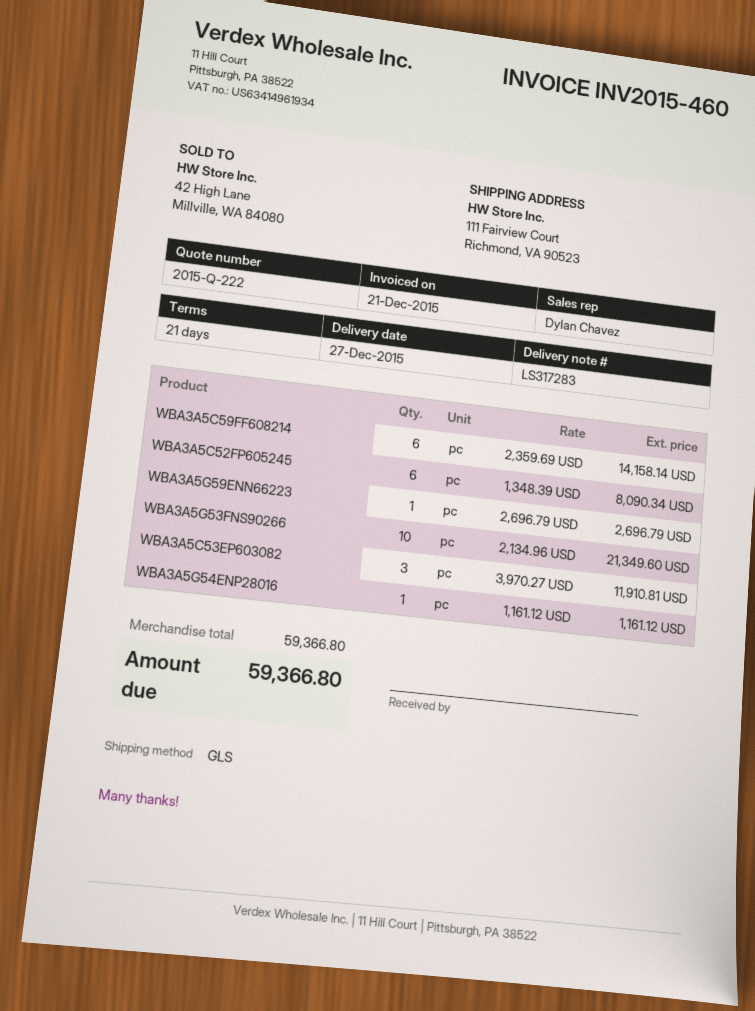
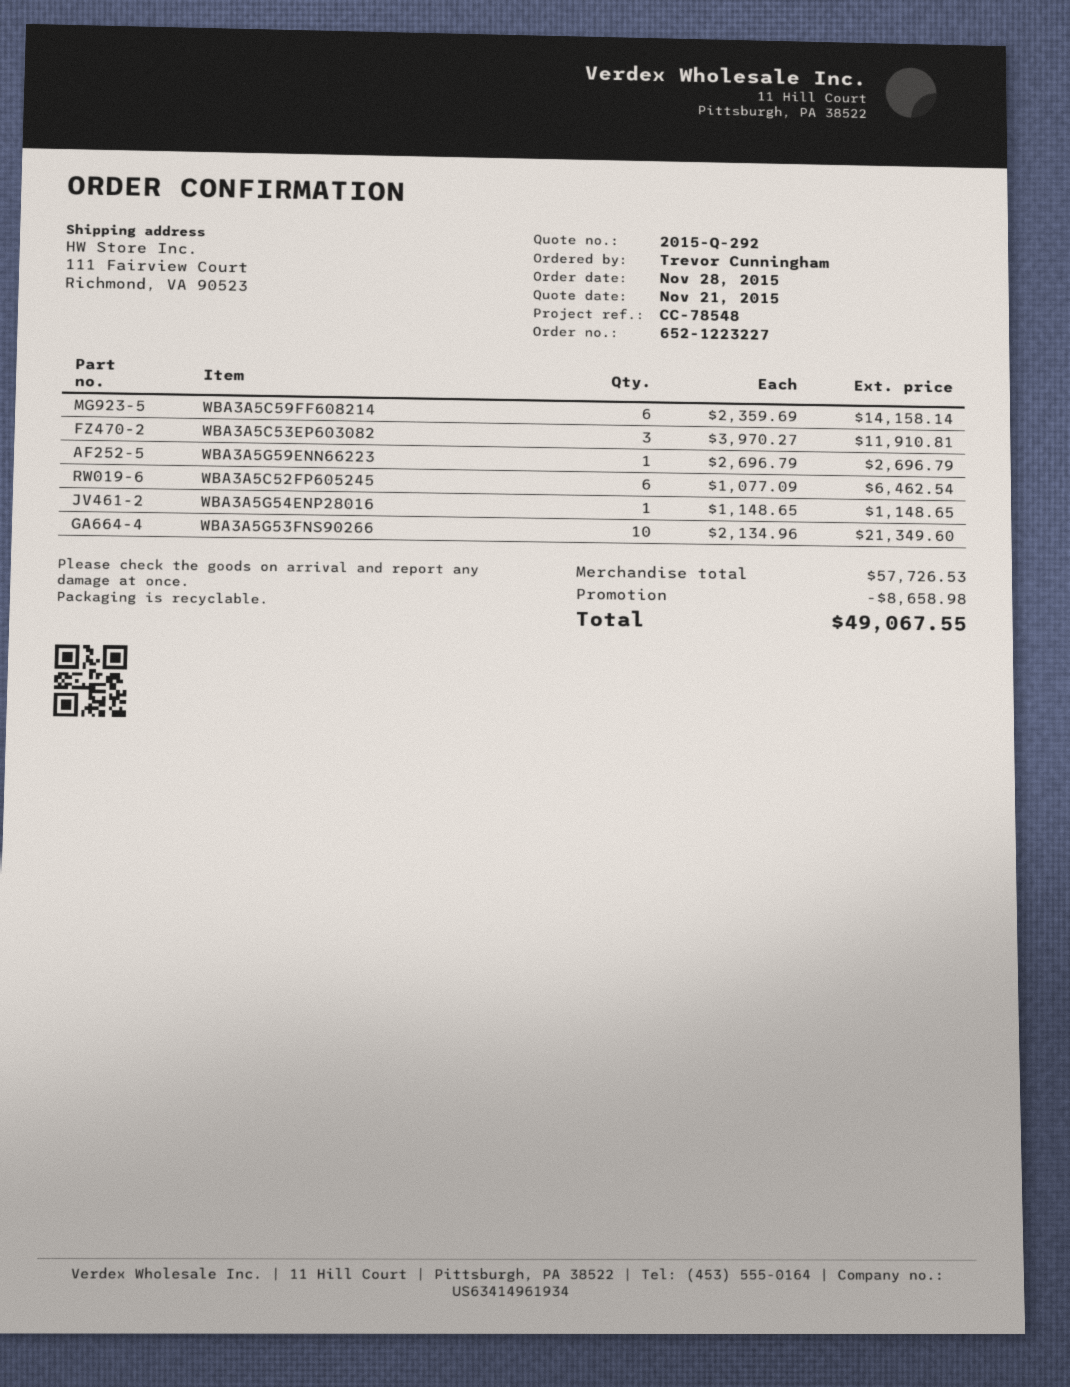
quote number: 2015-Q-222 -> 2015-Q-292
WBA3A5C52FP605245: 6 x 1348.39 = 8090.34 -> 6 x 1077.09 = 6462.54
WBA3A5G54ENP28016: 1 x 1161.12 = 1161.12 -> 1 x 1148.65 = 1148.65
subtotal: 59366.80 -> 57726.53
discount: none -> 8658.98
total: 59366.80 -> 49067.55

